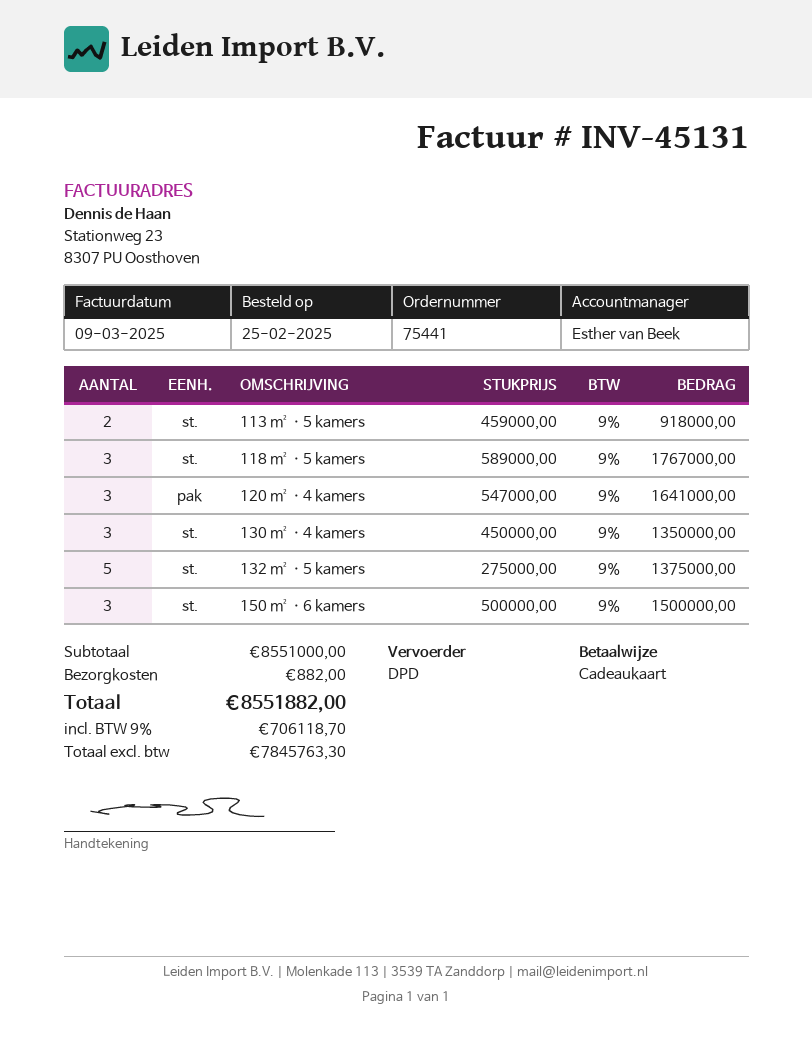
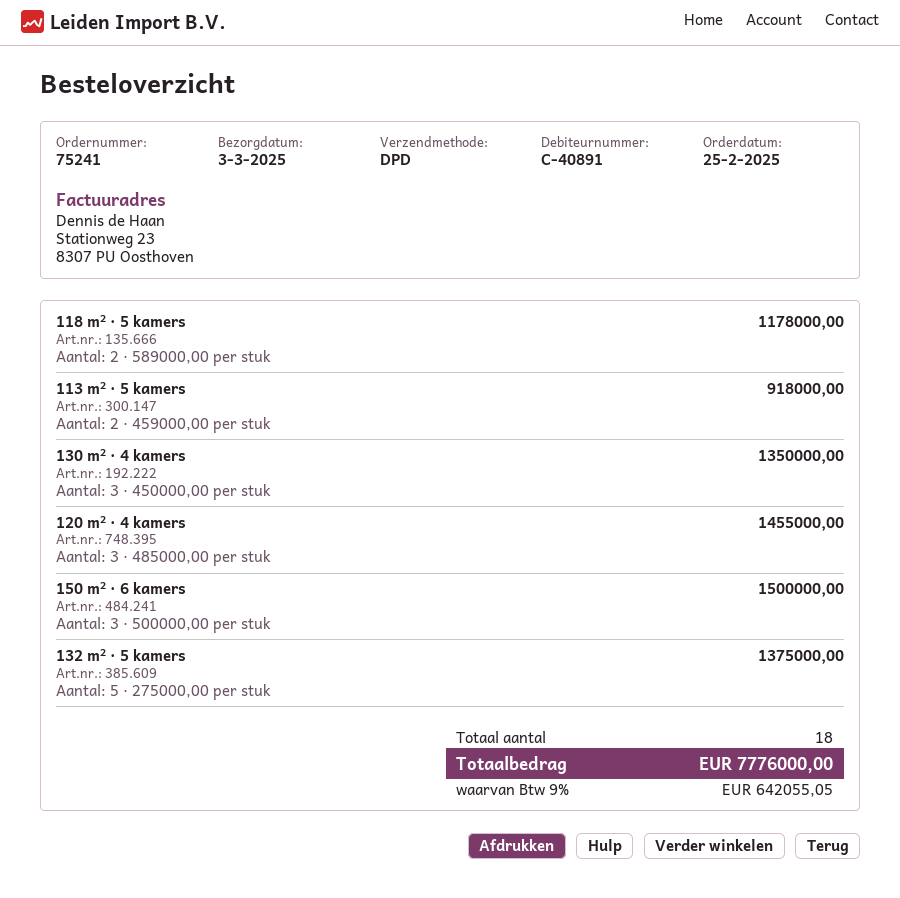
order number: 75441 -> 75241
118 m² · 5 kamers: 3 x 589000.00 = 1767000.00 -> 2 x 589000.00 = 1178000.00
120 m² · 4 kamers: 3 x 547000.00 = 1641000.00 -> 3 x 485000.00 = 1455000.00
shipping: 882.00 -> none
tax: 9% = 706118.70 -> 9% = 642055.05
total: 8551882.00 -> 7776000.00

